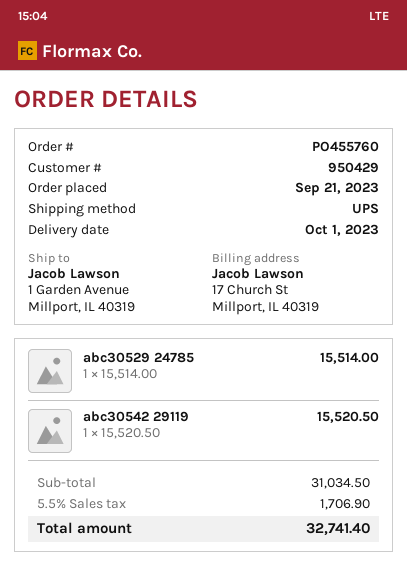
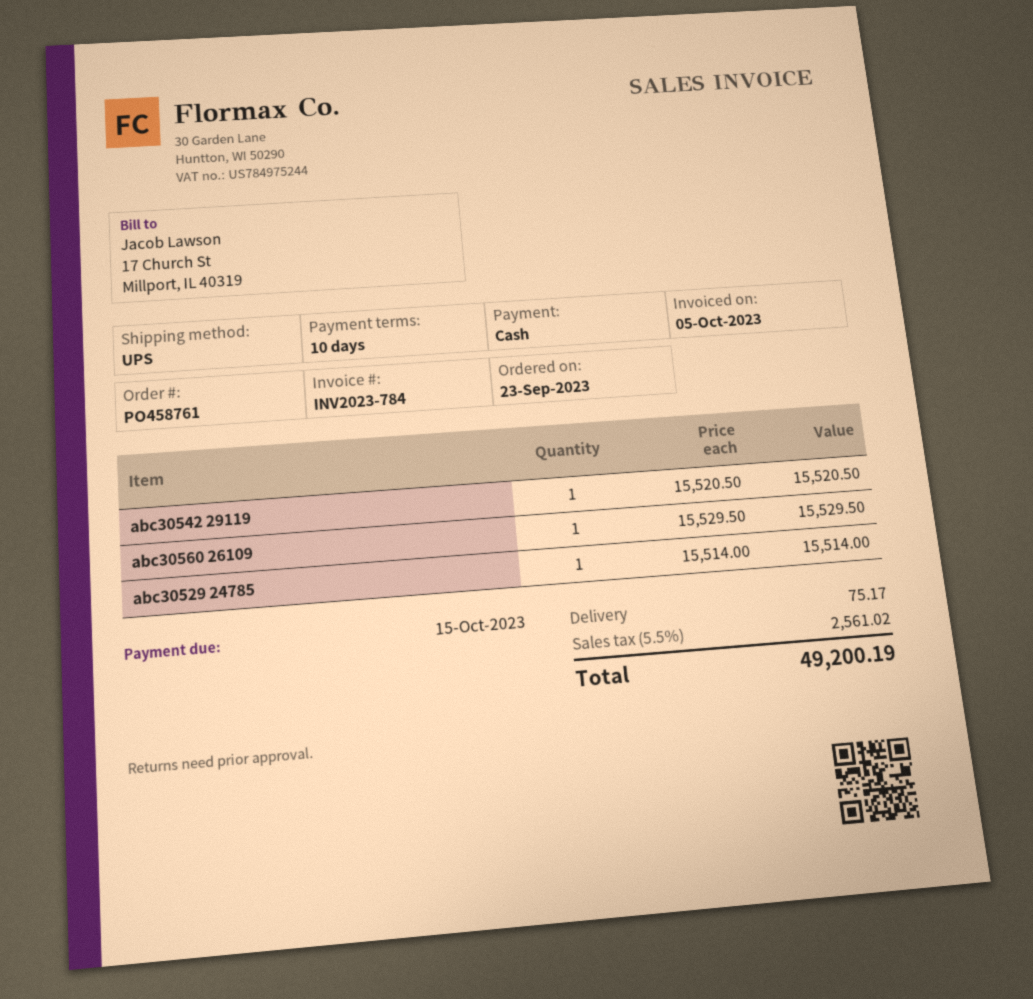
order number: PO455760 -> PO458761
order date: 2023-09-21 -> 2023-09-23
abc30560 26109: none -> 1 x 15529.50 = 15529.50
shipping: none -> 75.17
tax: 5.5% = 1706.90 -> 5.5% = 2561.02
total: 32741.40 -> 49200.19

